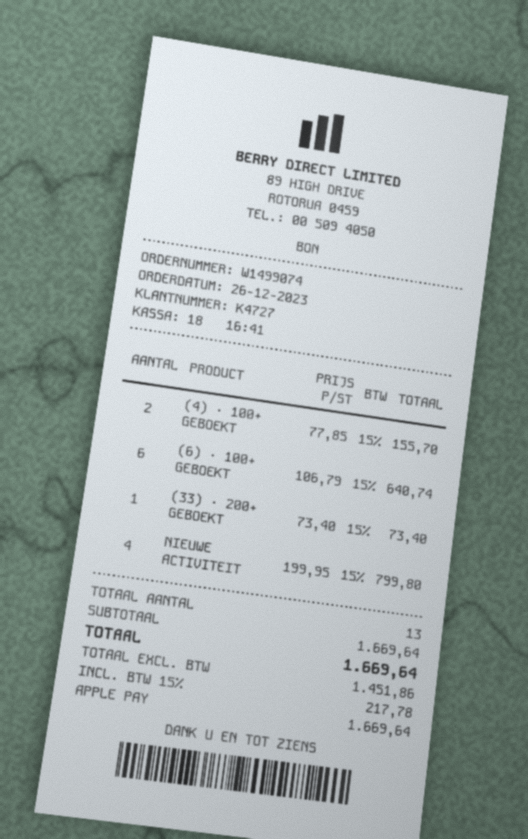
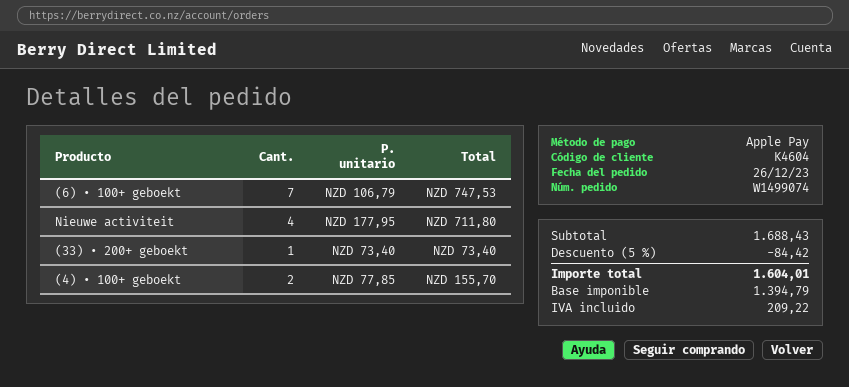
customer number: K4727 -> K4604
(6) • 100+ GEBOEKT: 6 x 106.79 = 640.74 -> 7 x 106.79 = 747.53
NIEUWE ACTIVITEIT: 4 x 199.95 = 799.80 -> 4 x 177.95 = 711.80
subtotal: 1669.64 -> 1688.43
discount: none -> 5% = 84.42
net: 1451.86 -> 1394.79
tax: 217.78 -> 209.22
total: 1669.64 -> 1604.01

